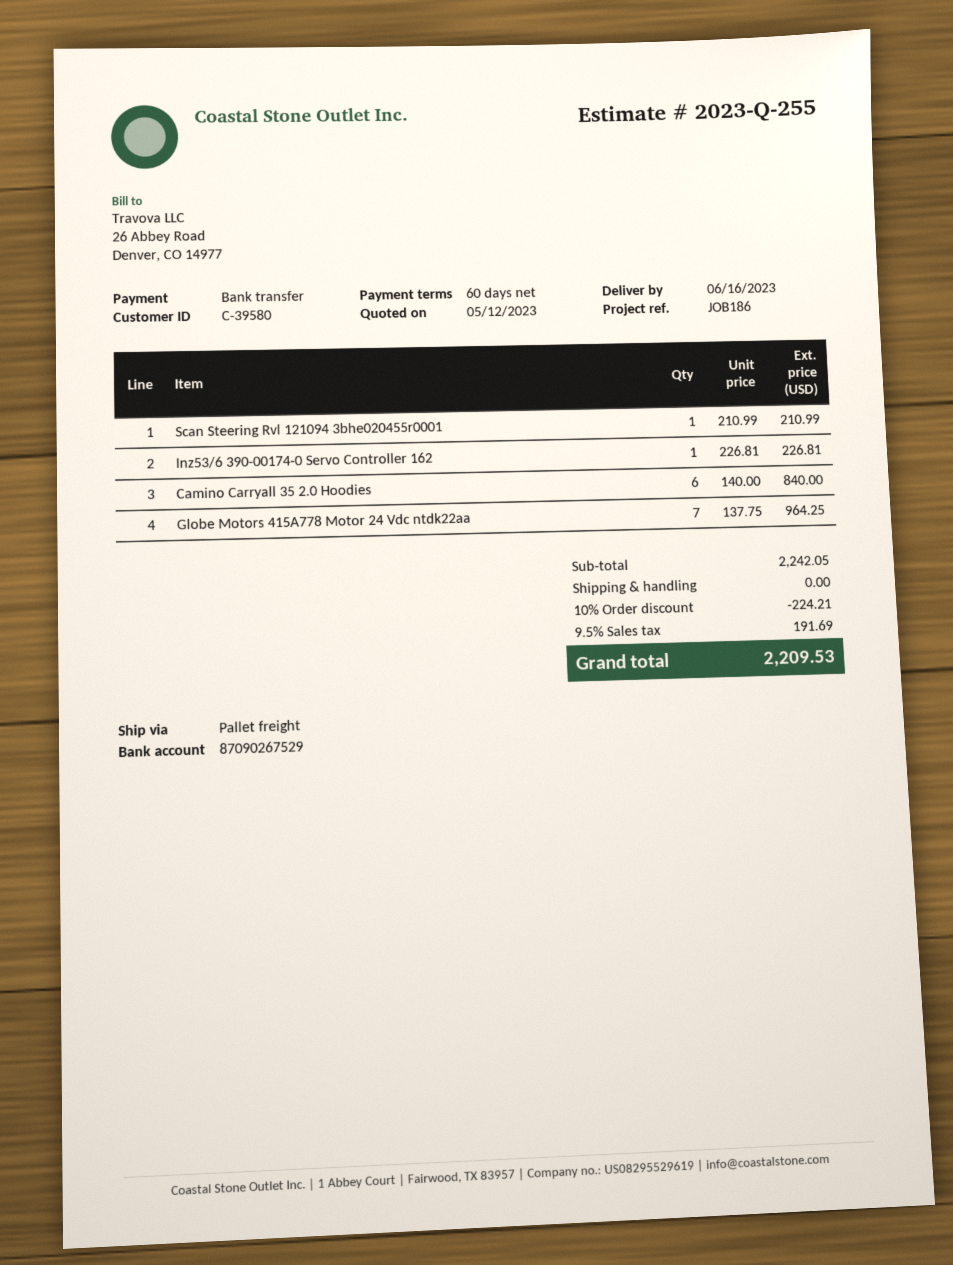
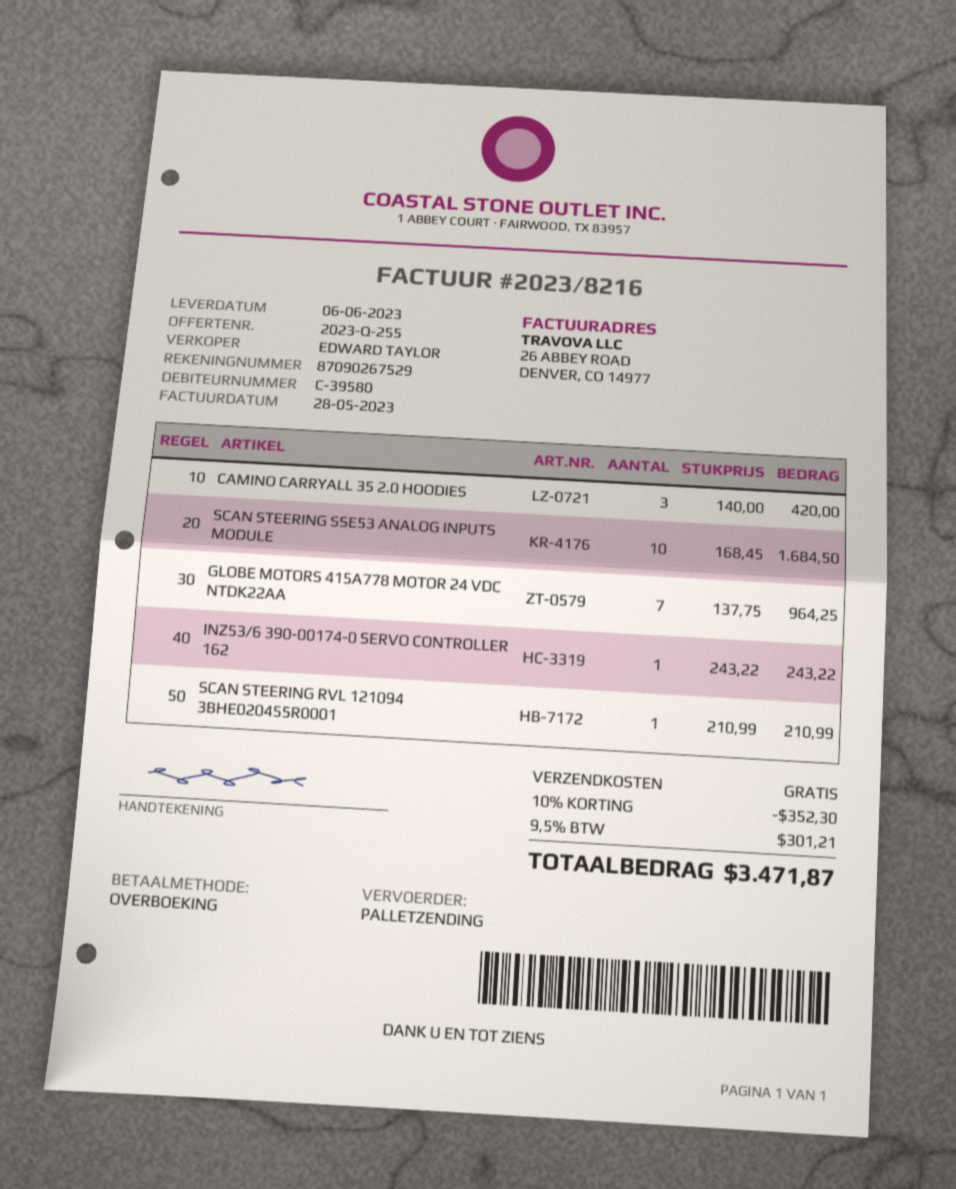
delivery date: 2023-06-16 -> 2023-06-06
Inz53/6 390-00174-0 Servo Controller 162: 1 x 226.81 = 226.81 -> 1 x 243.22 = 243.22
Camino Carryall 35 2.0 Hoodies: 6 x 140.00 = 840.00 -> 3 x 140.00 = 420.00
SCAN STEERING SSE53 ANALOG INPUTS MODULE: none -> 10 x 168.45 = 1684.50
discount: 10% = 224.21 -> 10% = 352.30
tax: 9.5% = 191.69 -> 9.5% = 301.21
total: 2209.53 -> 3471.87

